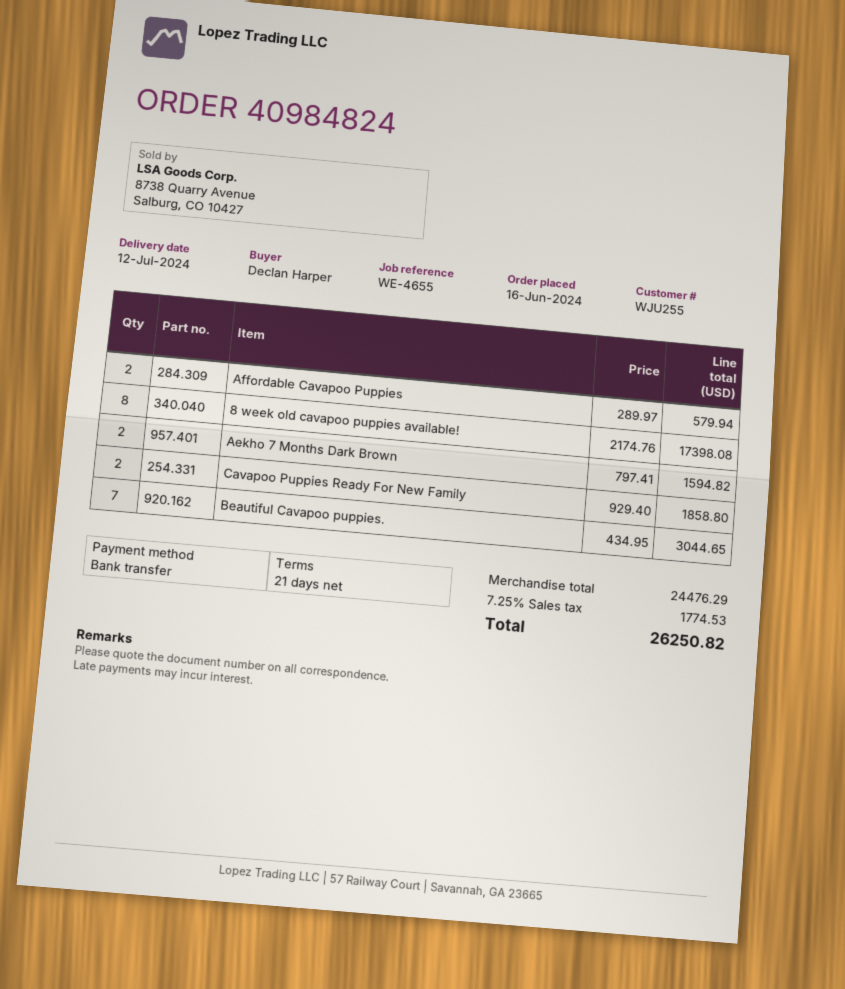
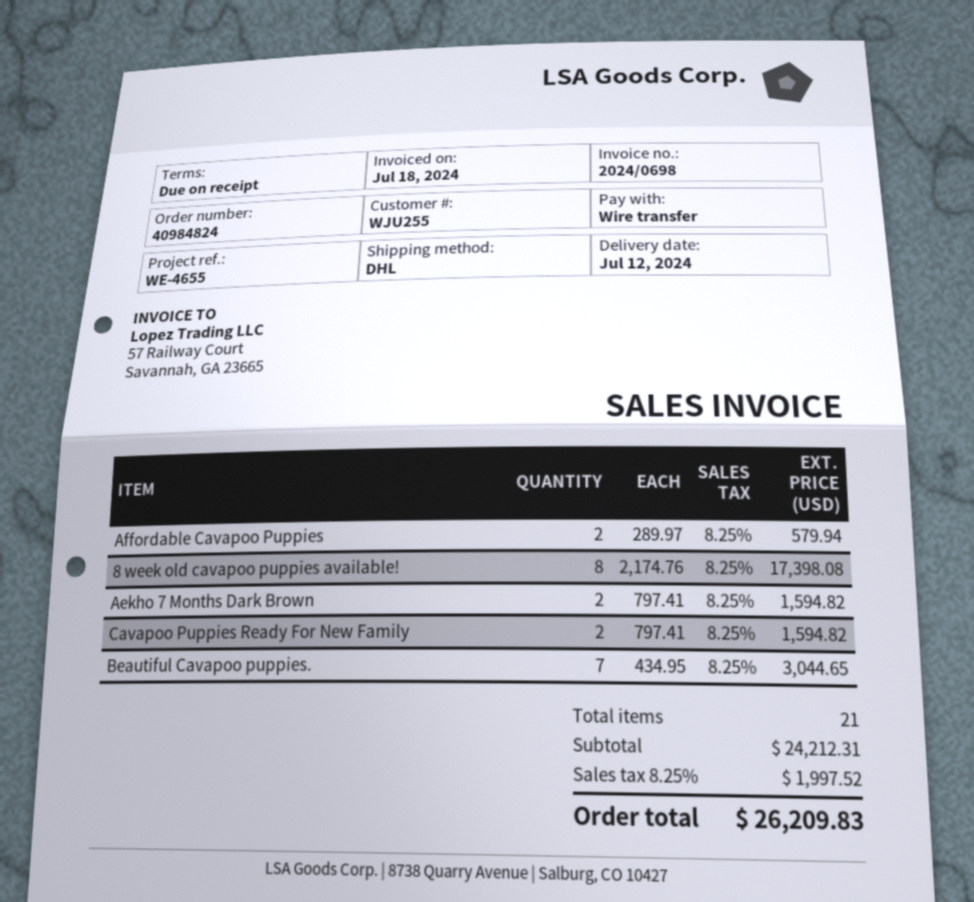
payment terms: 21 days -> on receipt
Cavapoo Puppies Ready For New Family: 2 x 929.40 = 1858.80 -> 2 x 797.41 = 1594.82
subtotal: 24476.29 -> 24212.31
tax: 7.25% = 1774.53 -> 8.25% = 1997.52
total: 26250.82 -> 26209.83

